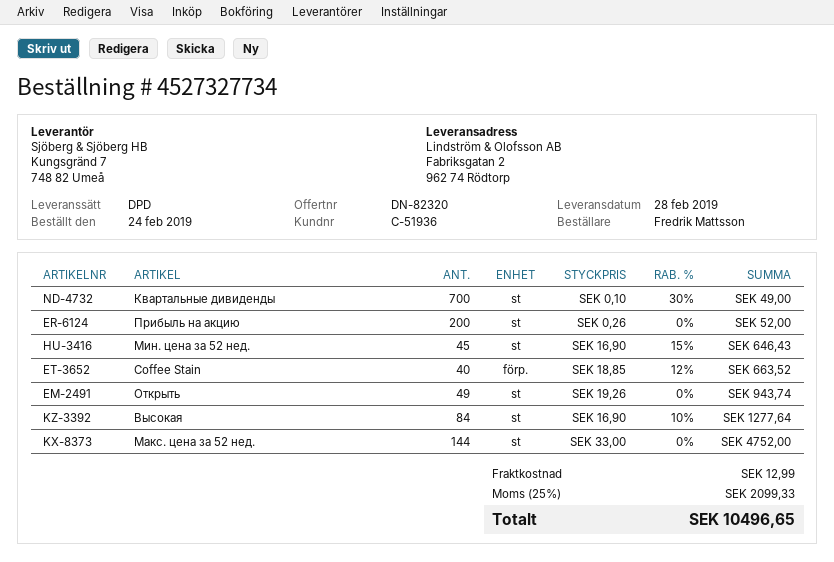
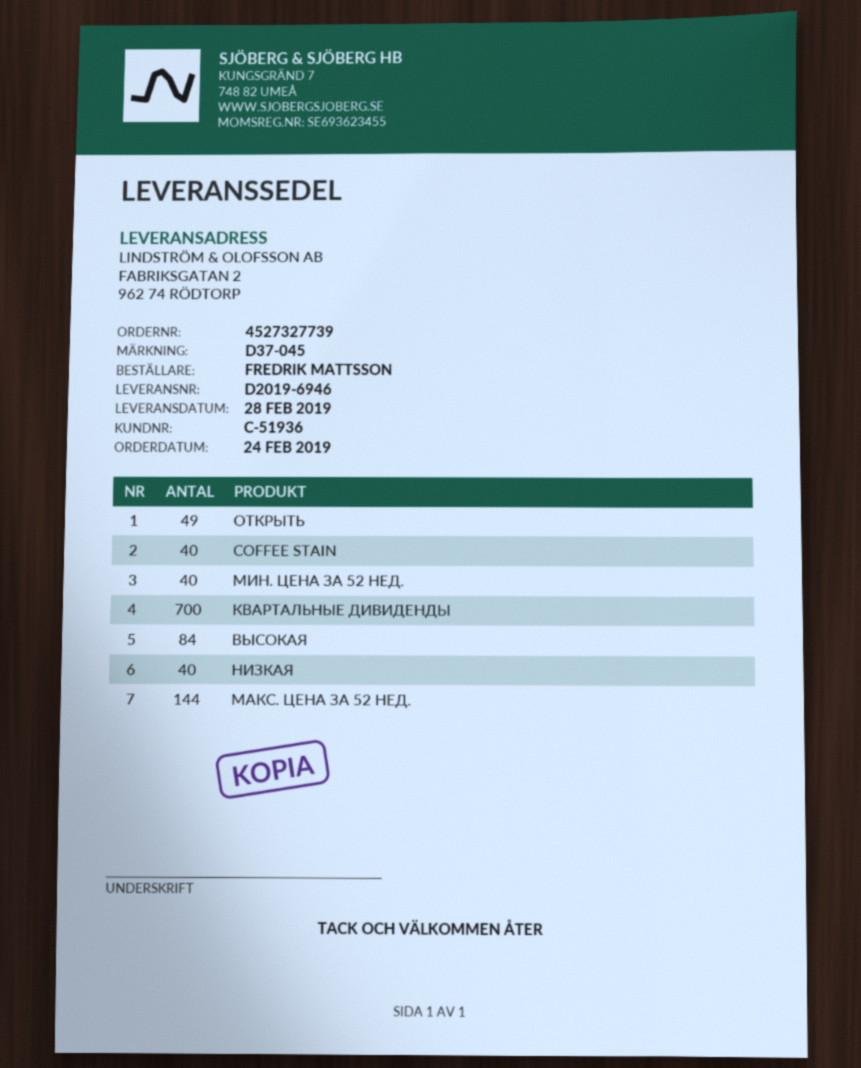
order number: 4527327734 -> 4527327739
Прибыль на акцию: 200 -> none
Мин. цена за 52 нед.: 45 -> 40
НИЗКАЯ: none -> 40

